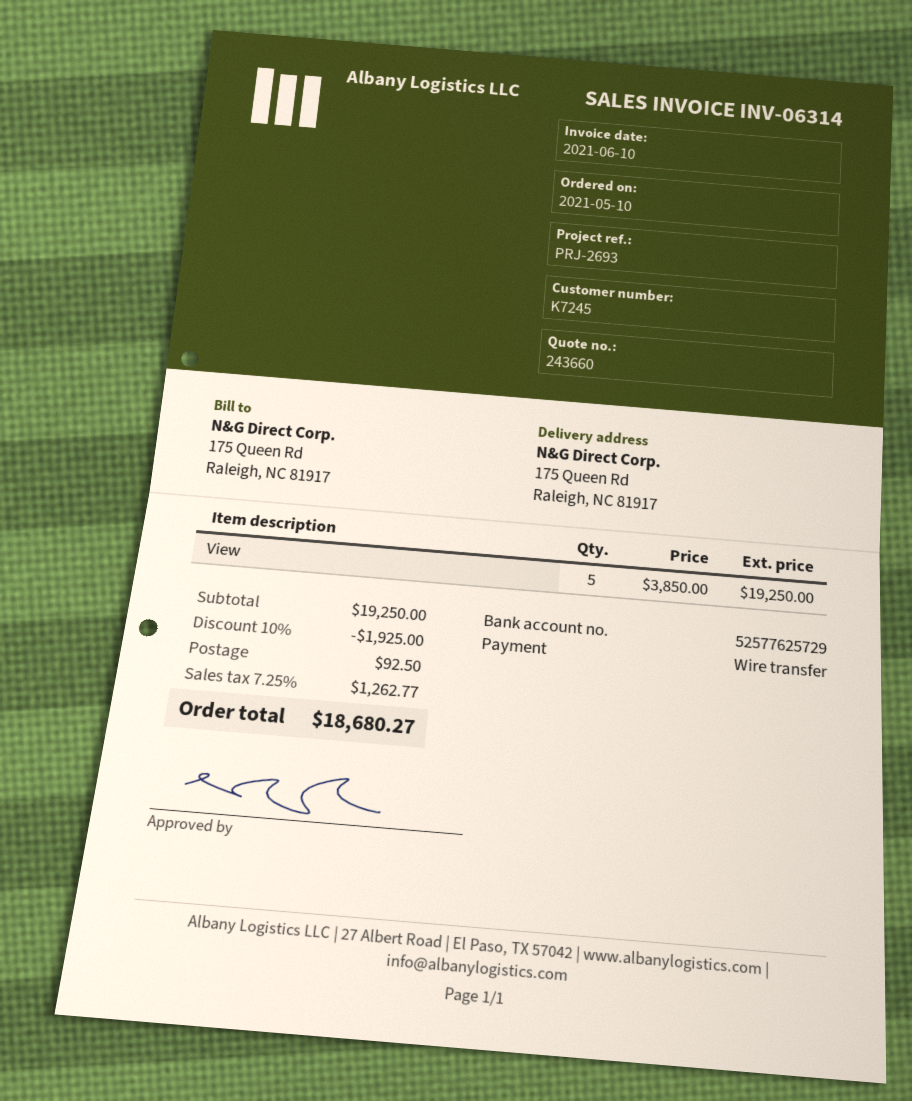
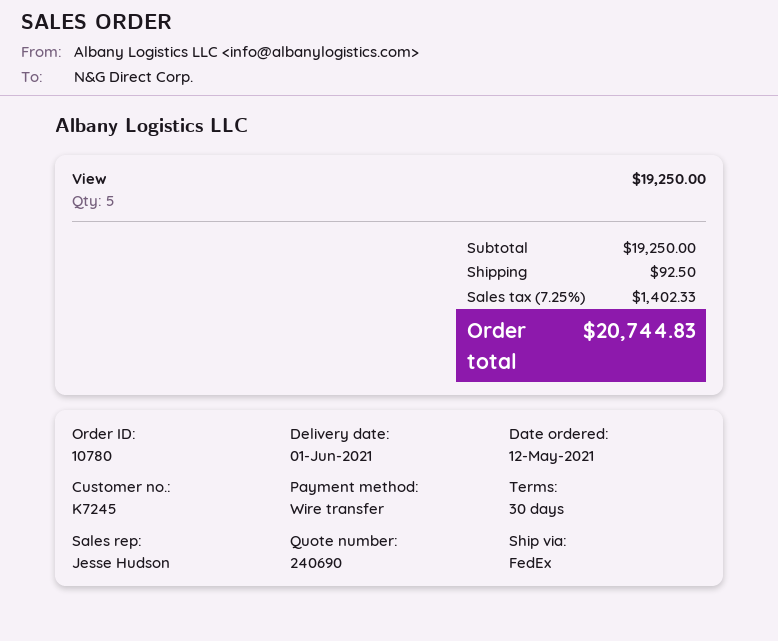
quote number: 243660 -> 240690
order date: 2021-05-10 -> 2021-05-12
discount: 10% = 1925.00 -> none
tax: 7.25% = 1262.77 -> 7.25% = 1402.33
total: 18680.27 -> 20744.83

